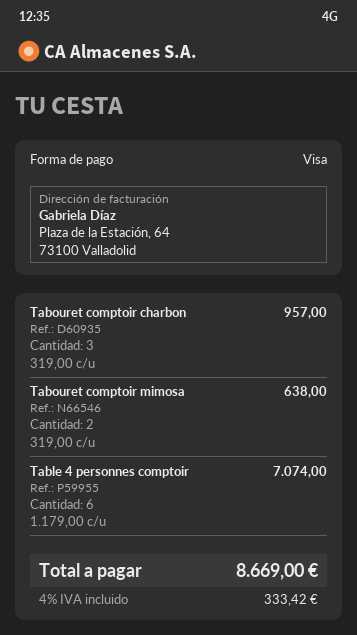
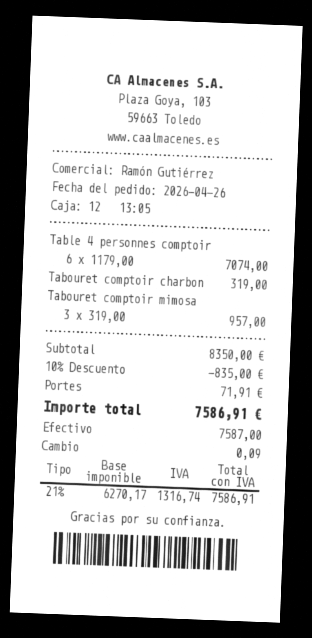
payment method: Visa -> cash
Tabouret comptoir charbon: 3 x 319.00 = 957.00 -> 1 x 319.00 = 319.00
Tabouret comptoir mimosa: 2 x 319.00 = 638.00 -> 3 x 319.00 = 957.00
discount: none -> 10% = 835.00
shipping: none -> 71.91
tax: 4% = 333.42 -> 21% = 1316.74
total: 8669.00 -> 7586.91

